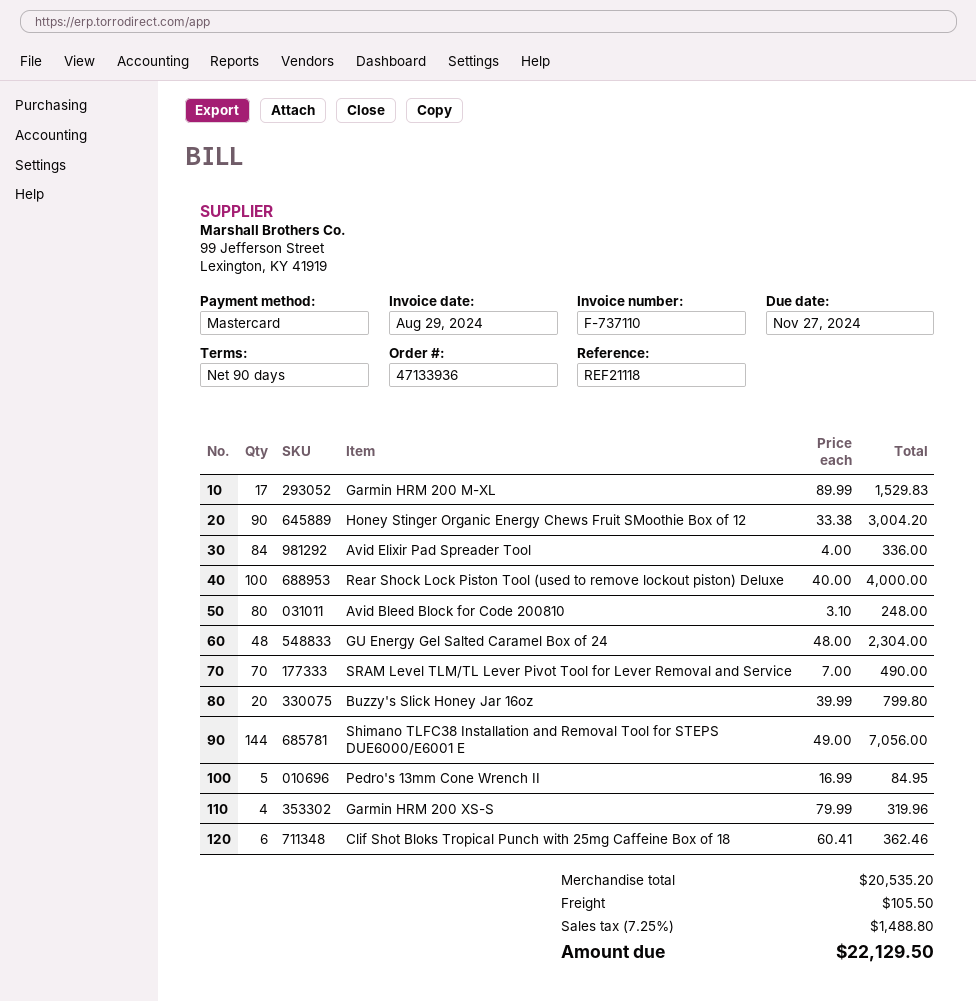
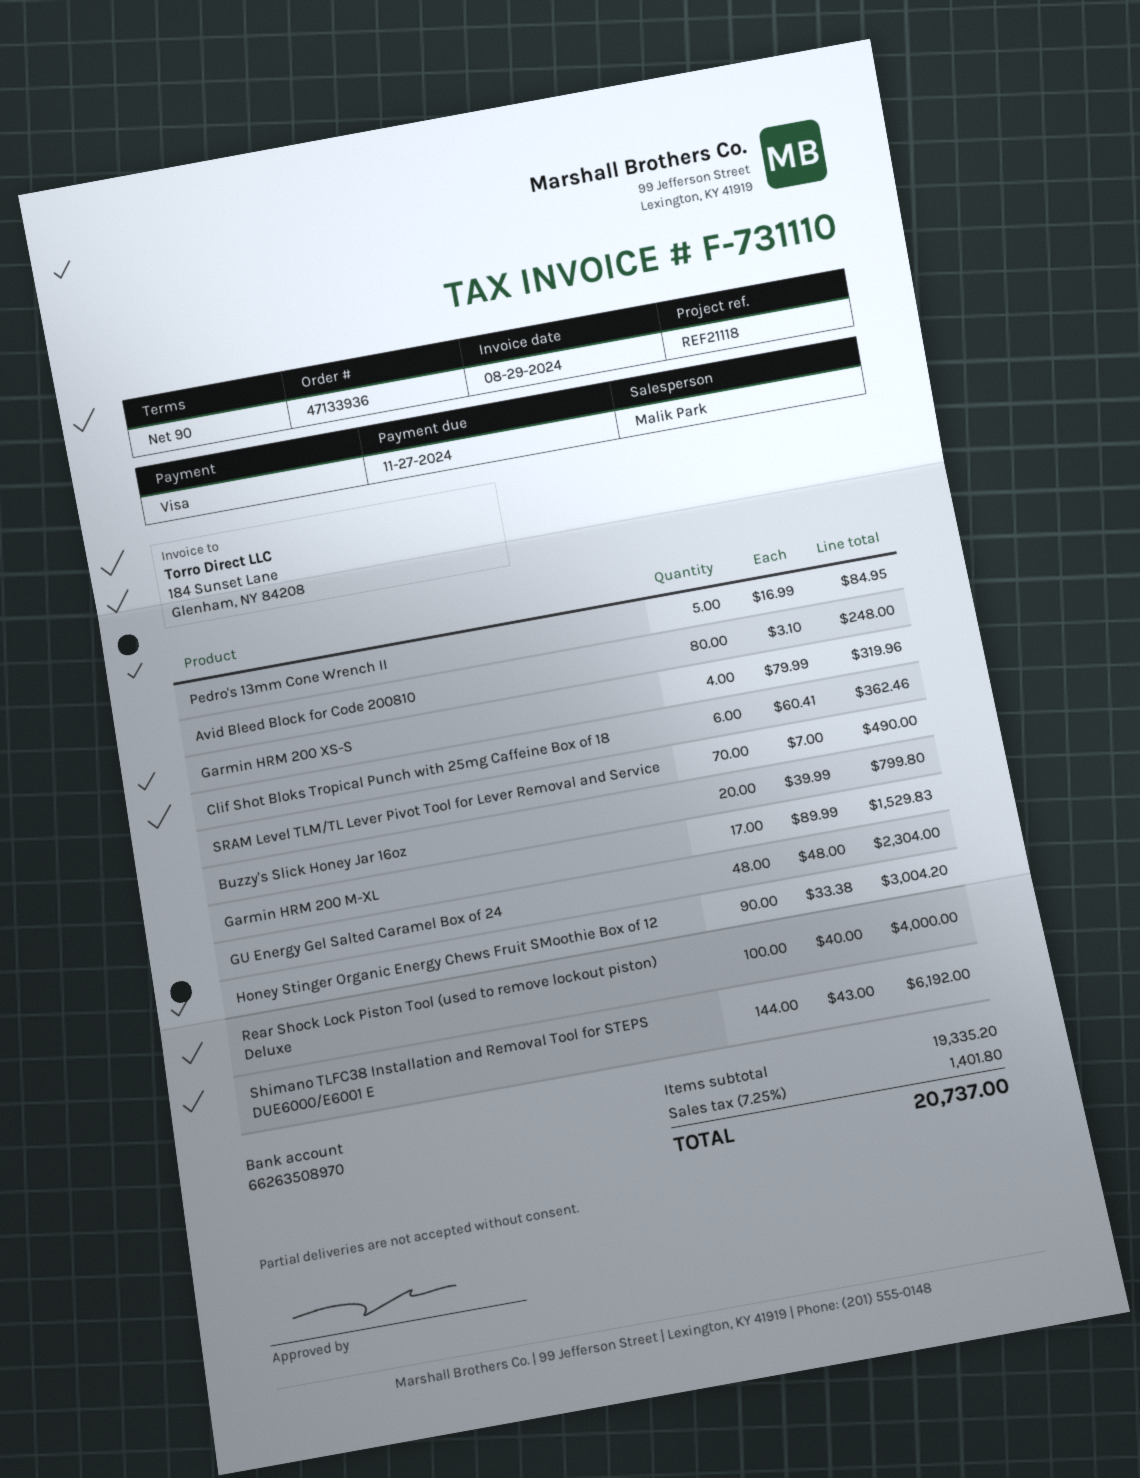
invoice number: F-737110 -> F-731110
payment method: Mastercard -> Visa
Avid Elixir Pad Spreader Tool: 84 x 4.00 = 336.00 -> none
Shimano TLFC38 Installation and Removal Tool for STEPS DUE6000/E6001 E: 144 x 49.00 = 7056.00 -> 144 x 43.00 = 6192.00
subtotal: 20535.20 -> 19335.20
shipping: 105.50 -> none
tax: 7.25% = 1488.80 -> 7.25% = 1401.80
total: 22129.50 -> 20737.00

